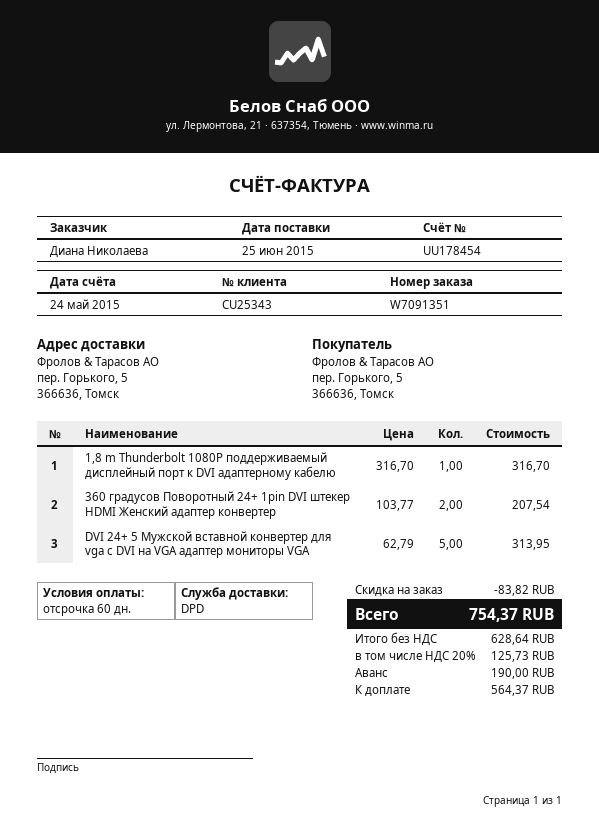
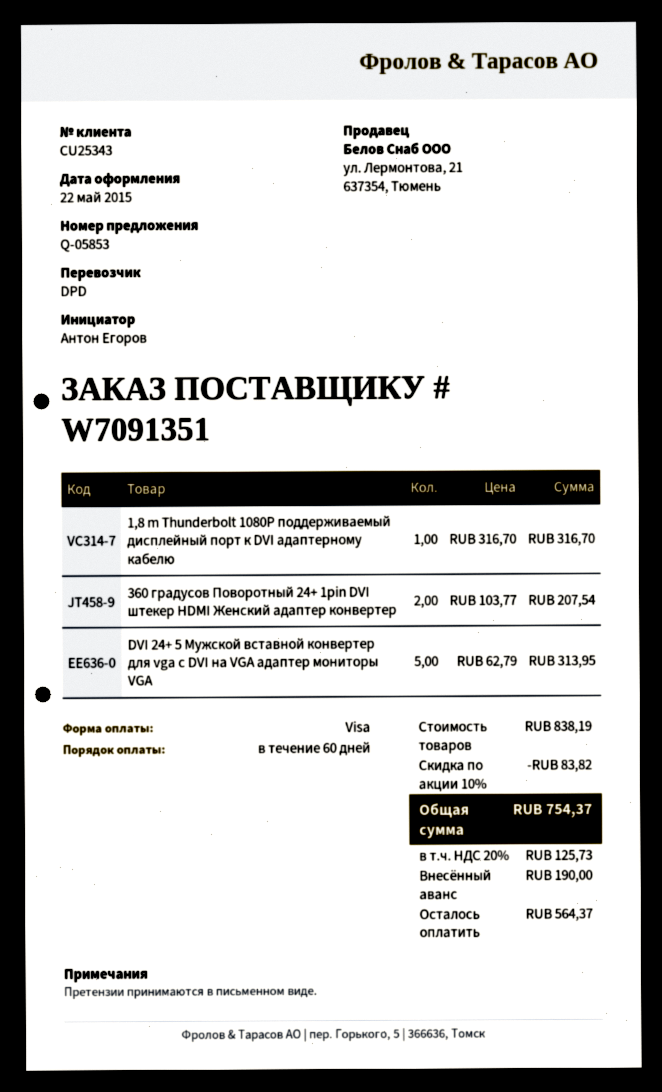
ordered by: Диана Николаева -> Антон Егоров

